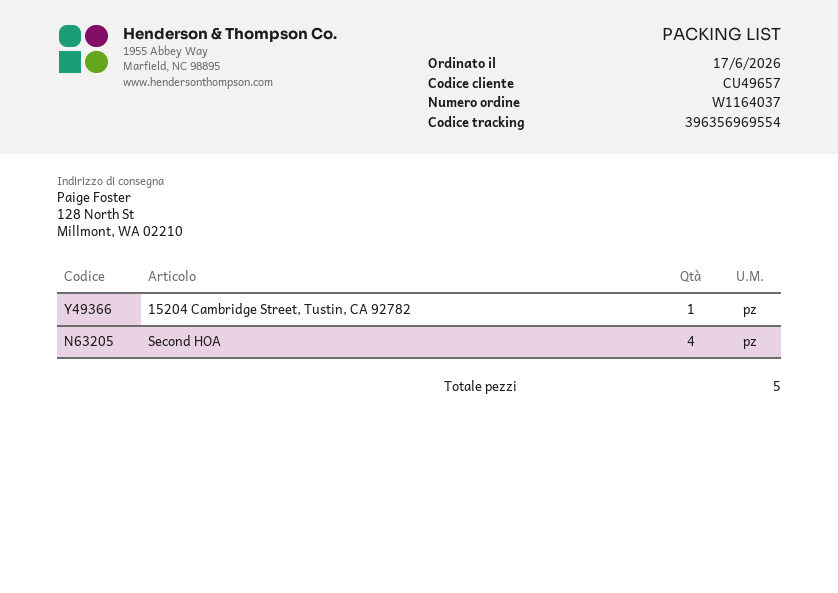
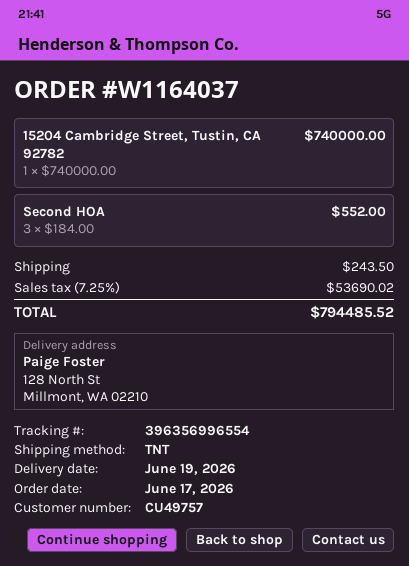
customer number: CU49657 -> CU49757
tracking number: 396356969554 -> 396356996554
Second HOA: 4 -> 3

